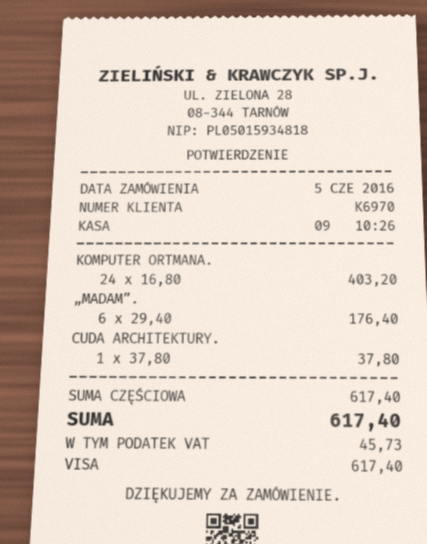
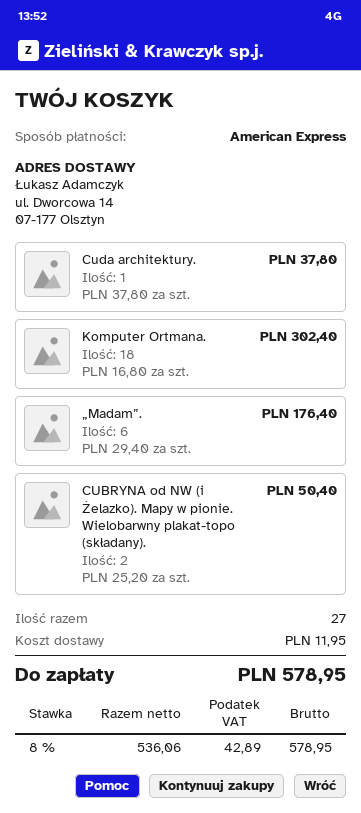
payment method: Visa -> American Express
KOMPUTER ORTMANA.: 24 x 16.80 = 403.20 -> 18 x 16.80 = 302.40
CUBRYNA od NW (i Żelazko). Mapy w pionie. Wielobarwny plakat-topo (składany).: none -> 2 x 25.20 = 50.40
shipping: none -> 11.95
tax: 45.73 -> 42.89
total: 617.40 -> 578.95

